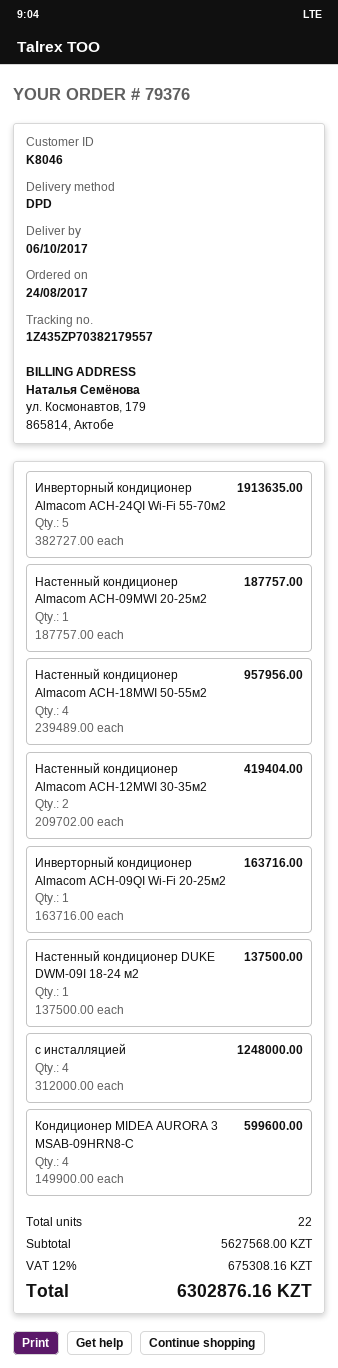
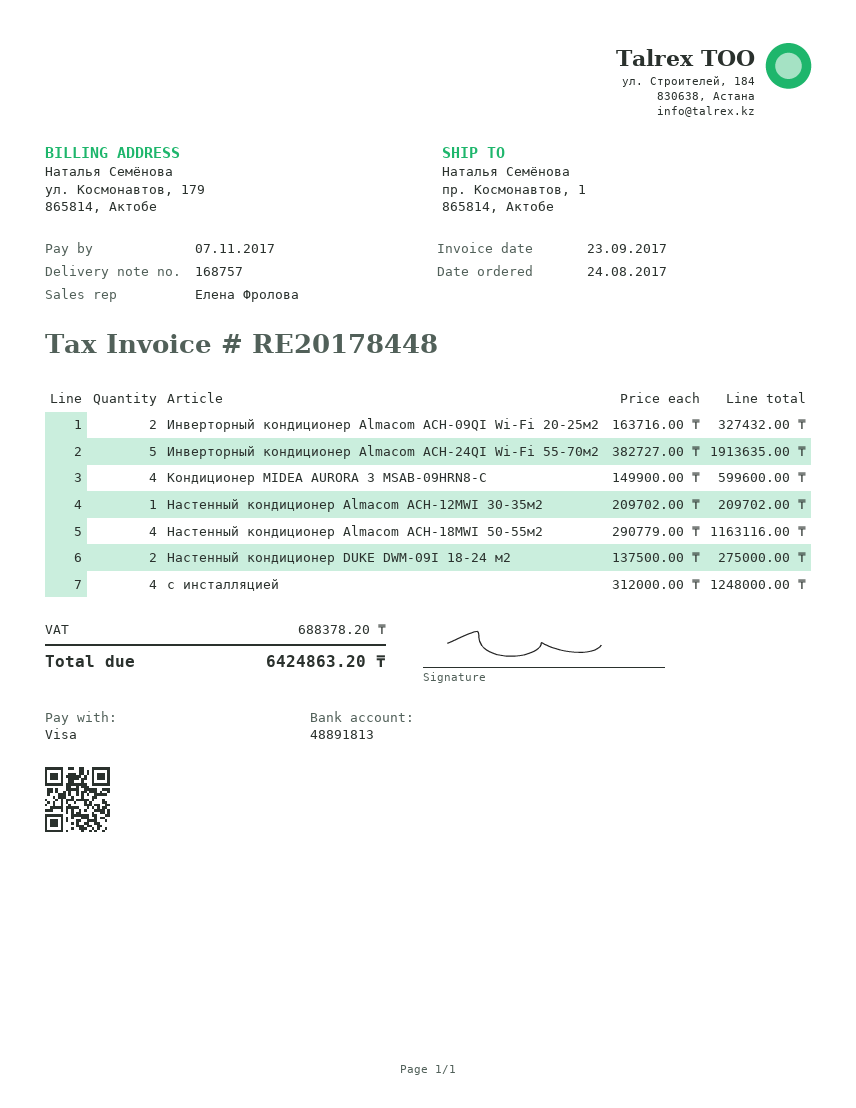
Настенный кондиционер Almacom ACH-09MWI 20-25м2: 1 x 187757.00 = 187757.00 -> none
Настенный кондиционер Almacom ACH-18MWI 50-55м2: 4 x 239489.00 = 957956.00 -> 4 x 290779.00 = 1163116.00
Настенный кондиционер Almacom ACH-12MWI 30-35м2: 2 x 209702.00 = 419404.00 -> 1 x 209702.00 = 209702.00
Инверторный кондиционер Almacom ACH-09QI Wi-Fi 20-25м2: 1 x 163716.00 = 163716.00 -> 2 x 163716.00 = 327432.00
Настенный кондиционер DUKE DWM-09I 18-24 м2: 1 x 137500.00 = 137500.00 -> 2 x 137500.00 = 275000.00
tax: 675308.16 -> 688378.20
total: 6302876.16 -> 6424863.20

